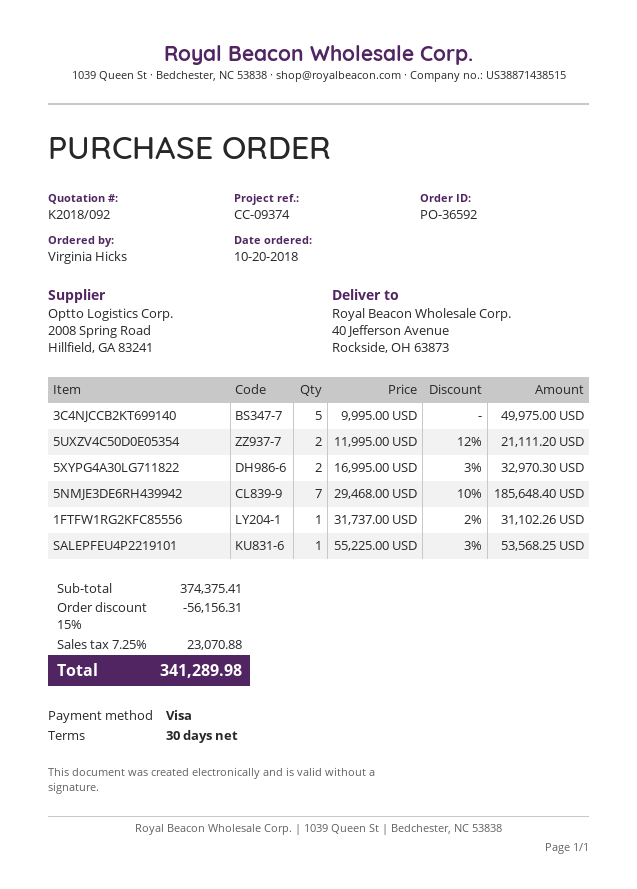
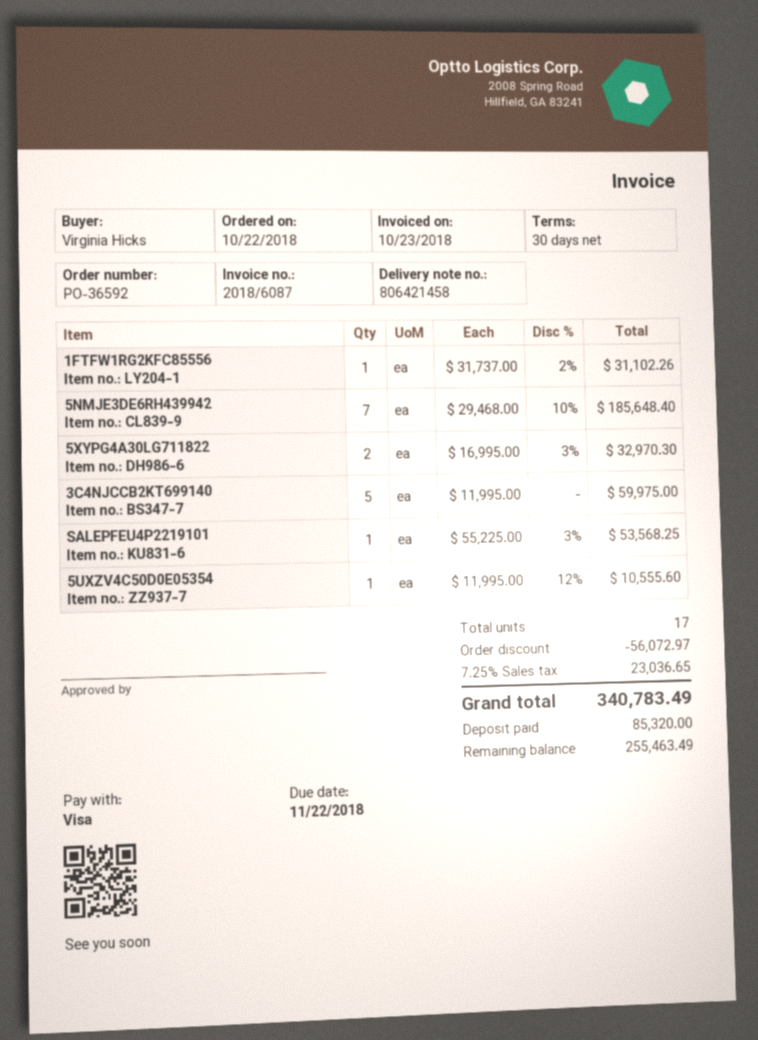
order date: 2018-10-20 -> 2018-10-22
3C4NJCCB2KT699140: 5 x 9995.00 = 49975.00 -> 5 x 11995.00 = 59975.00
5UXZV4C50D0E05354: 2 x 11995.00 - 12% = 21111.20 -> 1 x 11995.00 - 12% = 10555.60
discount: 56156.31 -> 56072.97
tax: 7.25% = 23070.88 -> 7.25% = 23036.65
total: 341289.98 -> 340783.49

